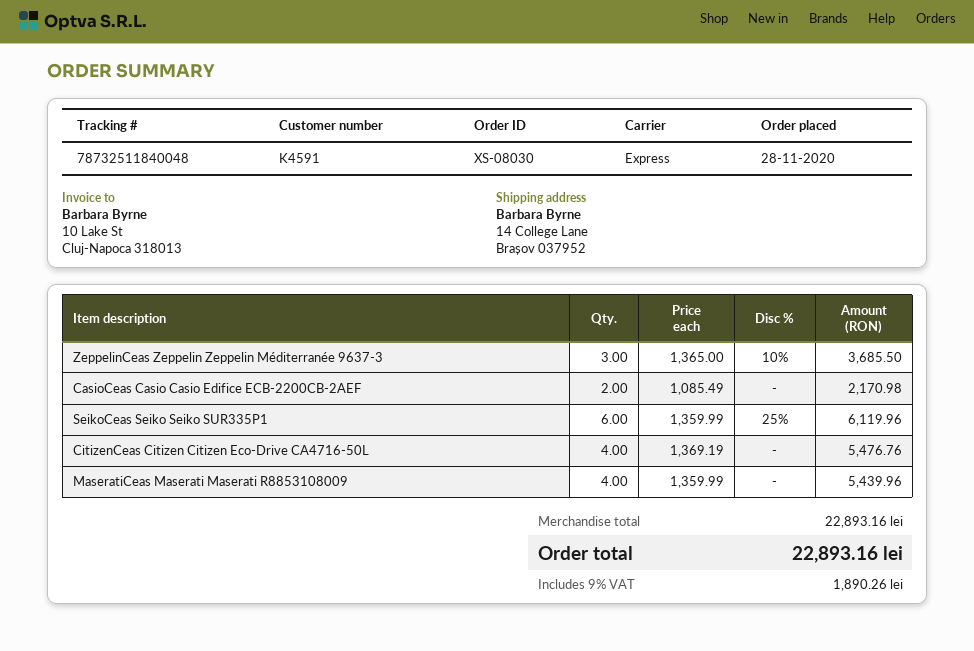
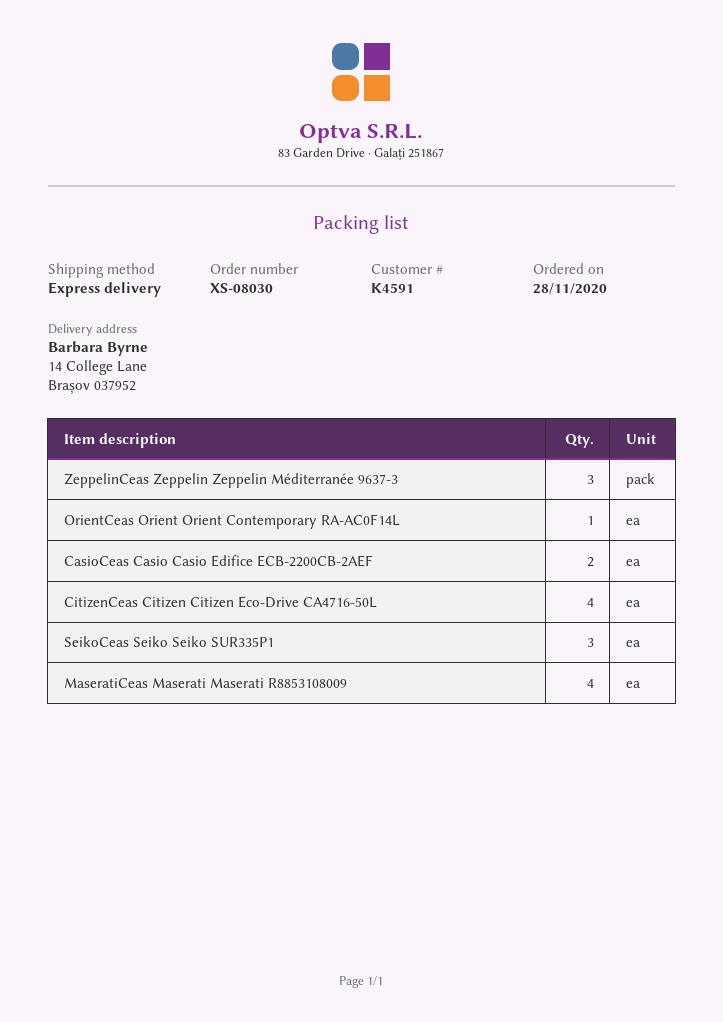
SeikoCeas Seiko Seiko SUR335P1: 6 -> 3
OrientCeas Orient Orient Contemporary RA-AC0F14L: none -> 1

